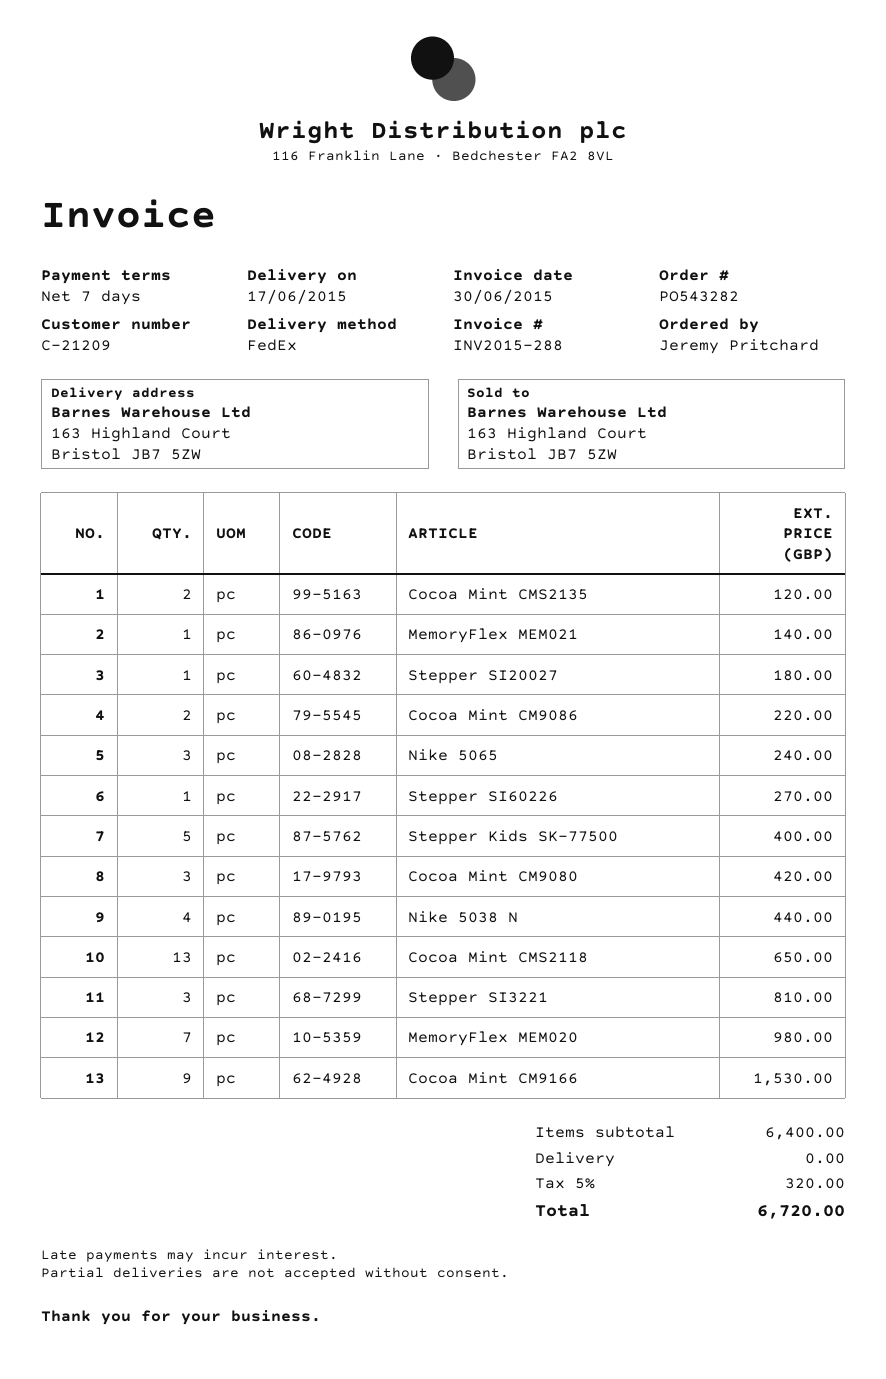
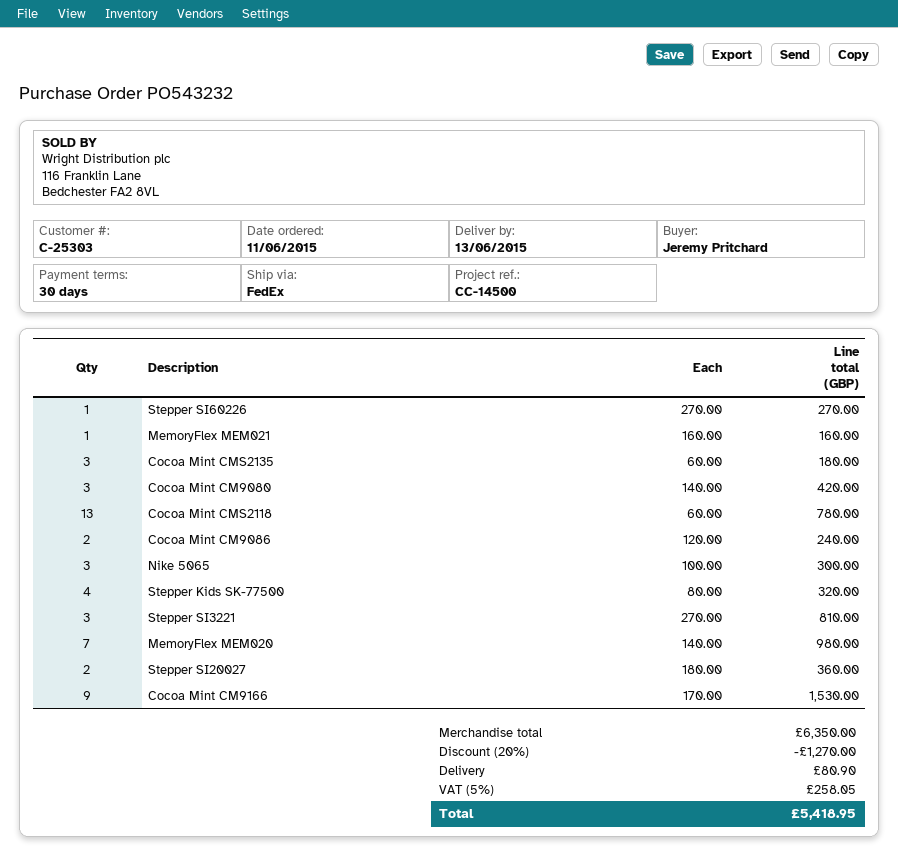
order number: PO543282 -> PO543232
delivery date: 2015-06-17 -> 2015-06-13
payment terms: 7 days -> 30 days
customer number: C-21209 -> C-25303
Cocoa Mint CMS2135: 2 for 120.00 -> 3 for 180.00
MemoryFlex MEM021: 1 for 140.00 -> 1 for 160.00
Stepper SI20027: 1 for 180.00 -> 2 for 360.00
Cocoa Mint CM9086: 2 for 220.00 -> 2 for 240.00
Nike 5065: 3 for 240.00 -> 3 for 300.00
Stepper Kids SK-77500: 5 for 400.00 -> 4 for 320.00
Nike 5038 N: 4 for 440.00 -> none
Cocoa Mint CMS2118: 13 for 650.00 -> 13 for 780.00
subtotal: 6400.00 -> 6350.00
discount: none -> 20% = 1270.00
shipping: 0.00 -> 80.90
tax: 5% = 320.00 -> 5% = 258.05
total: 6720.00 -> 5418.95

